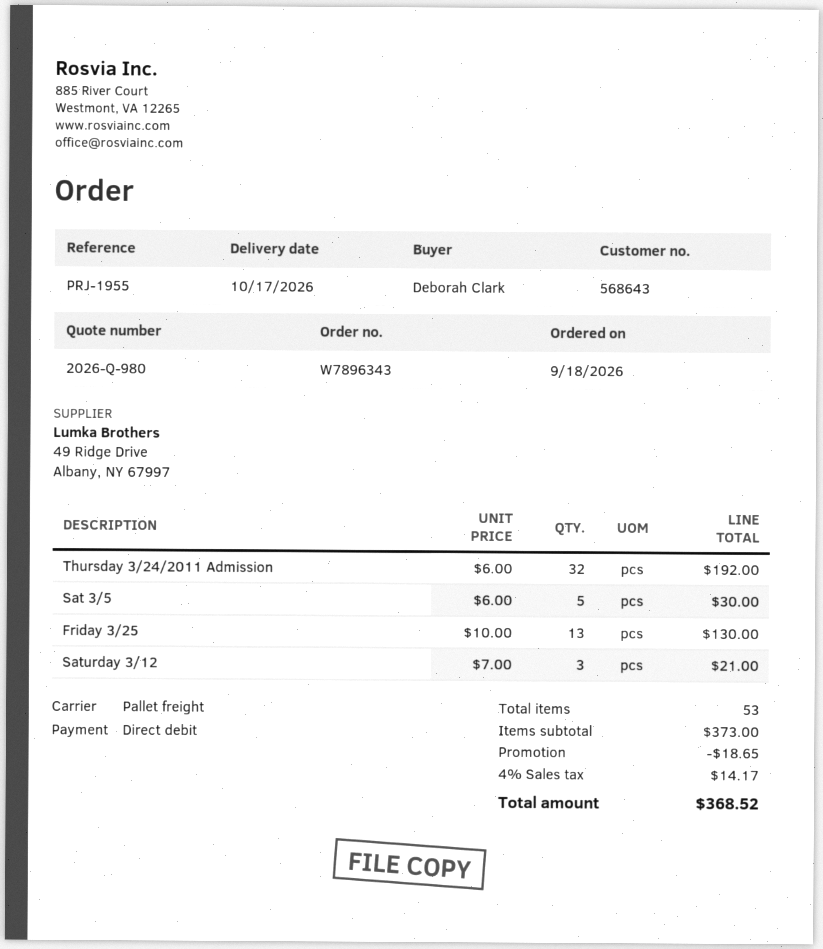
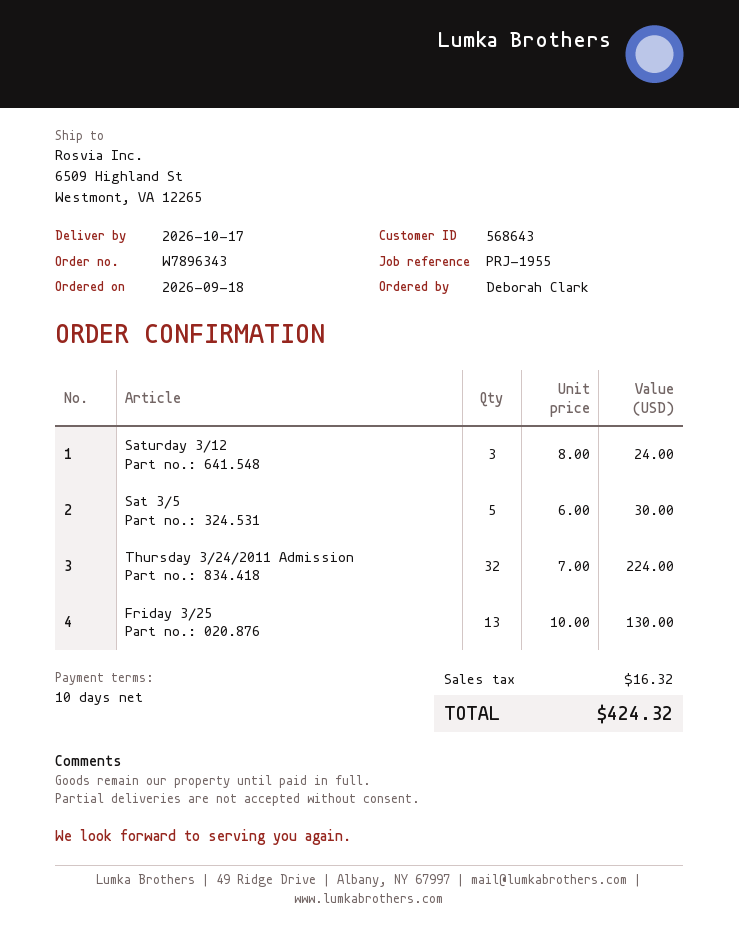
Thursday 3/24/2011 Admission: 32 x 6.00 = 192.00 -> 32 x 7.00 = 224.00
Saturday 3/12: 3 x 7.00 = 21.00 -> 3 x 8.00 = 24.00
discount: 18.65 -> none
tax: 14.17 -> 16.32
total: 368.52 -> 424.32

